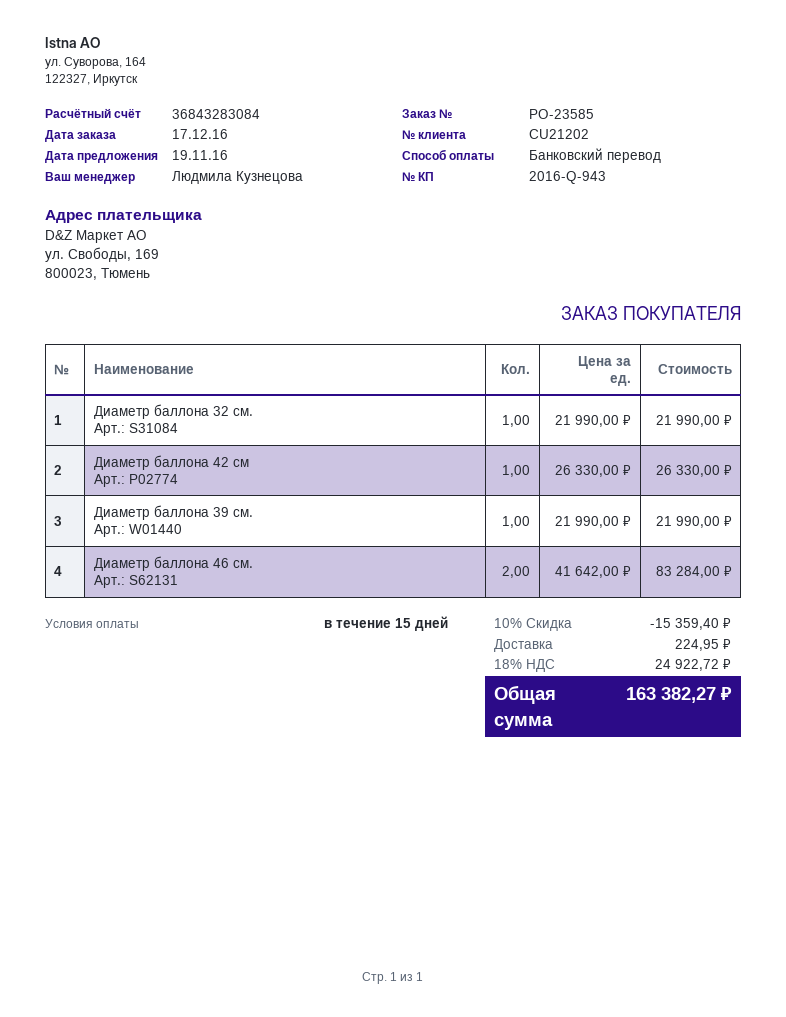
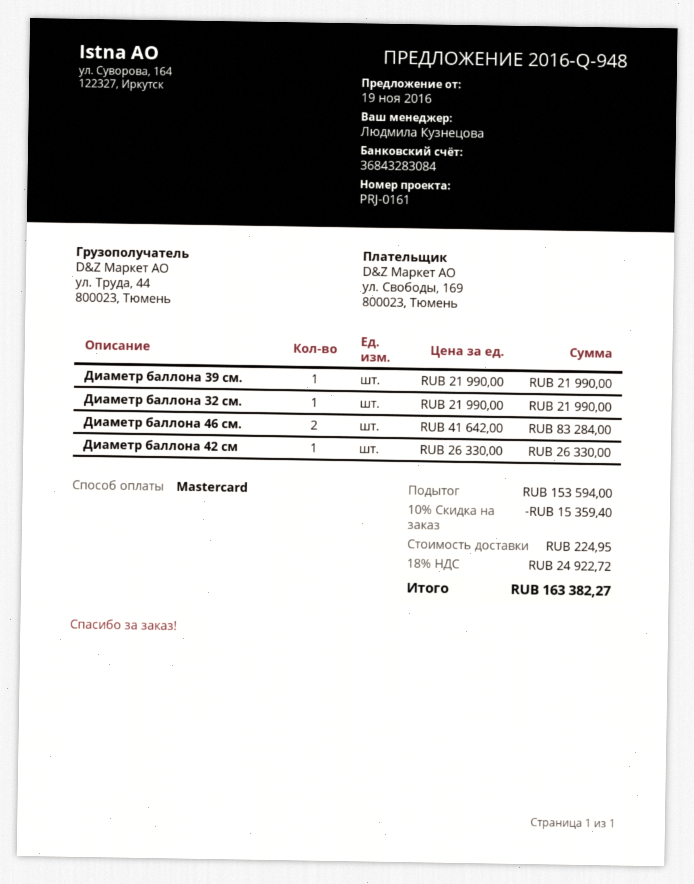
quote number: 2016-Q-943 -> 2016-Q-948
payment method: bank transfer -> Mastercard

